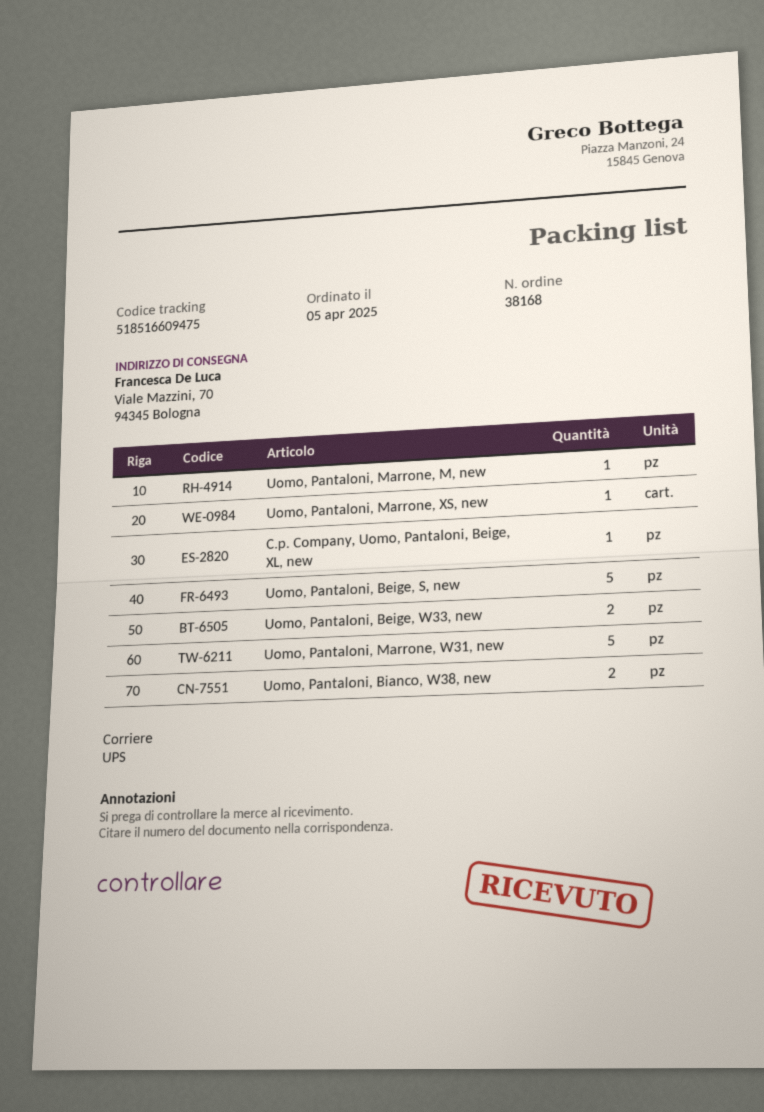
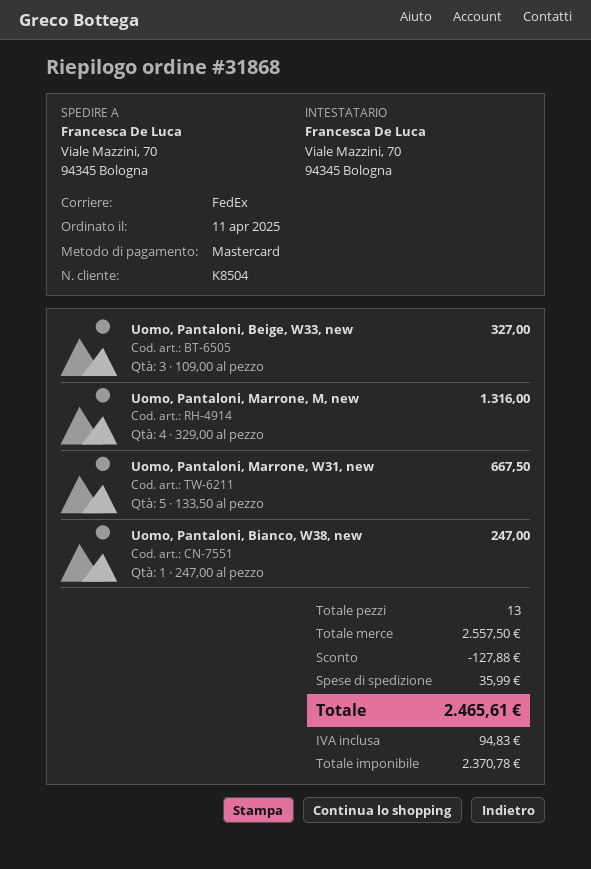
order number: 38168 -> 31868
order date: 2025-04-05 -> 2025-04-11
shipping method: UPS -> FedEx
Uomo, Pantaloni, Marrone, M, new: 1 -> 4
Uomo, Pantaloni, Marrone, XS, new: 1 -> none
C.p. Company, Uomo, Pantaloni, Beige, XL, new: 1 -> none
Uomo, Pantaloni, Beige, S, new: 5 -> none
Uomo, Pantaloni, Beige, W33, new: 2 -> 3
Uomo, Pantaloni, Bianco, W38, new: 2 -> 1

